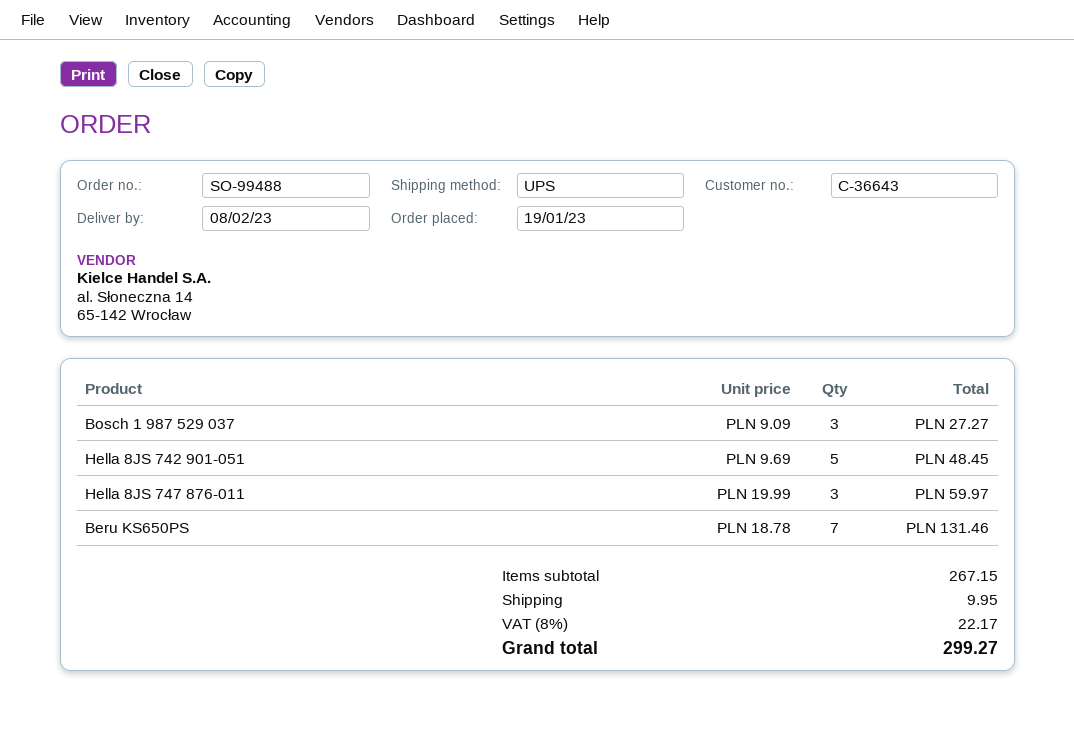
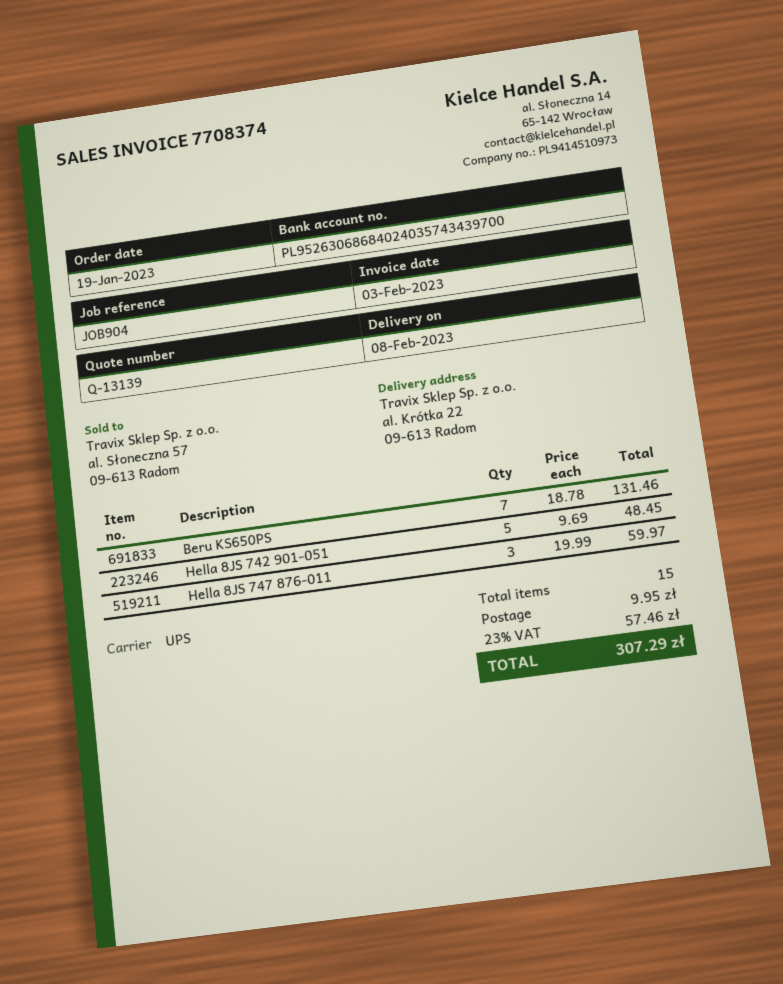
Bosch 1 987 529 037: 3 x 9.09 = 27.27 -> none
tax: 8% = 22.17 -> 23% = 57.46
total: 299.27 -> 307.29

